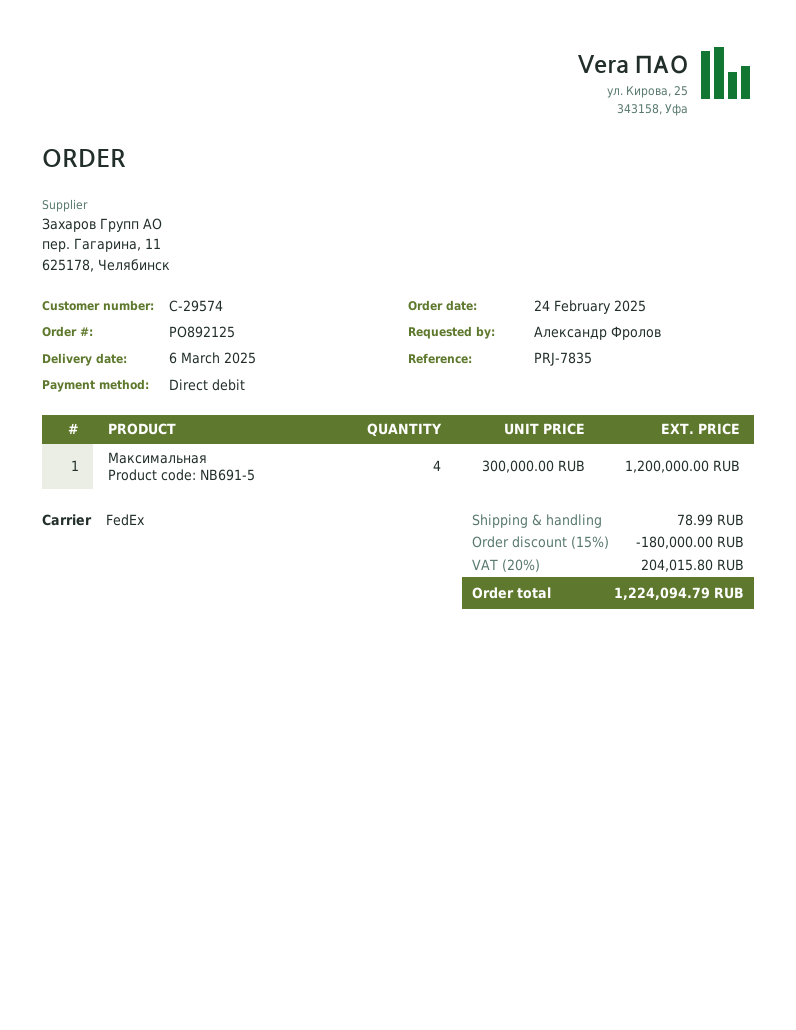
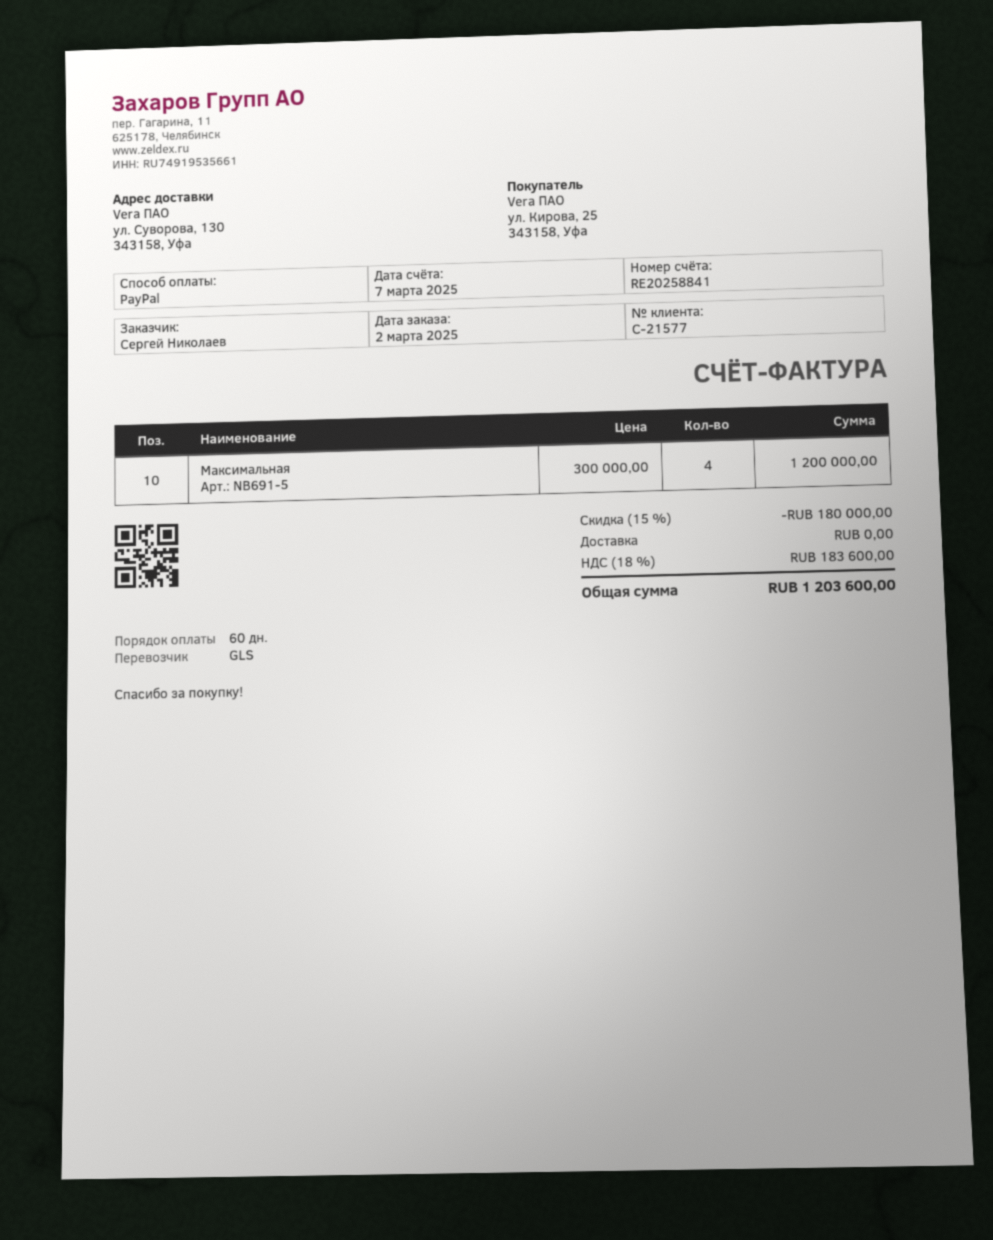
order date: 2025-02-24 -> 2025-03-02
customer number: C-29574 -> C-21577
ordered by: Александр Фролов -> Сергей Николаев
payment method: direct debit -> PayPal
shipping method: FedEx -> GLS
shipping: 78.99 -> 0.00
tax: 20% = 204015.80 -> 18% = 183600.00
total: 1224094.79 -> 1203600.00

